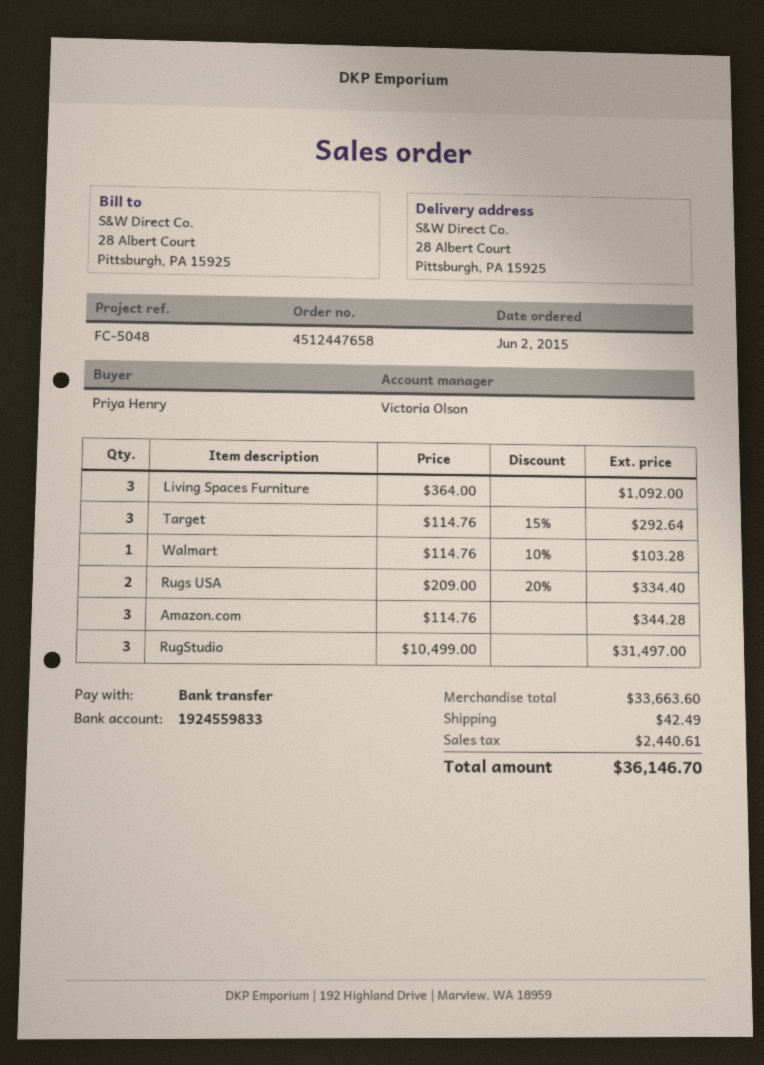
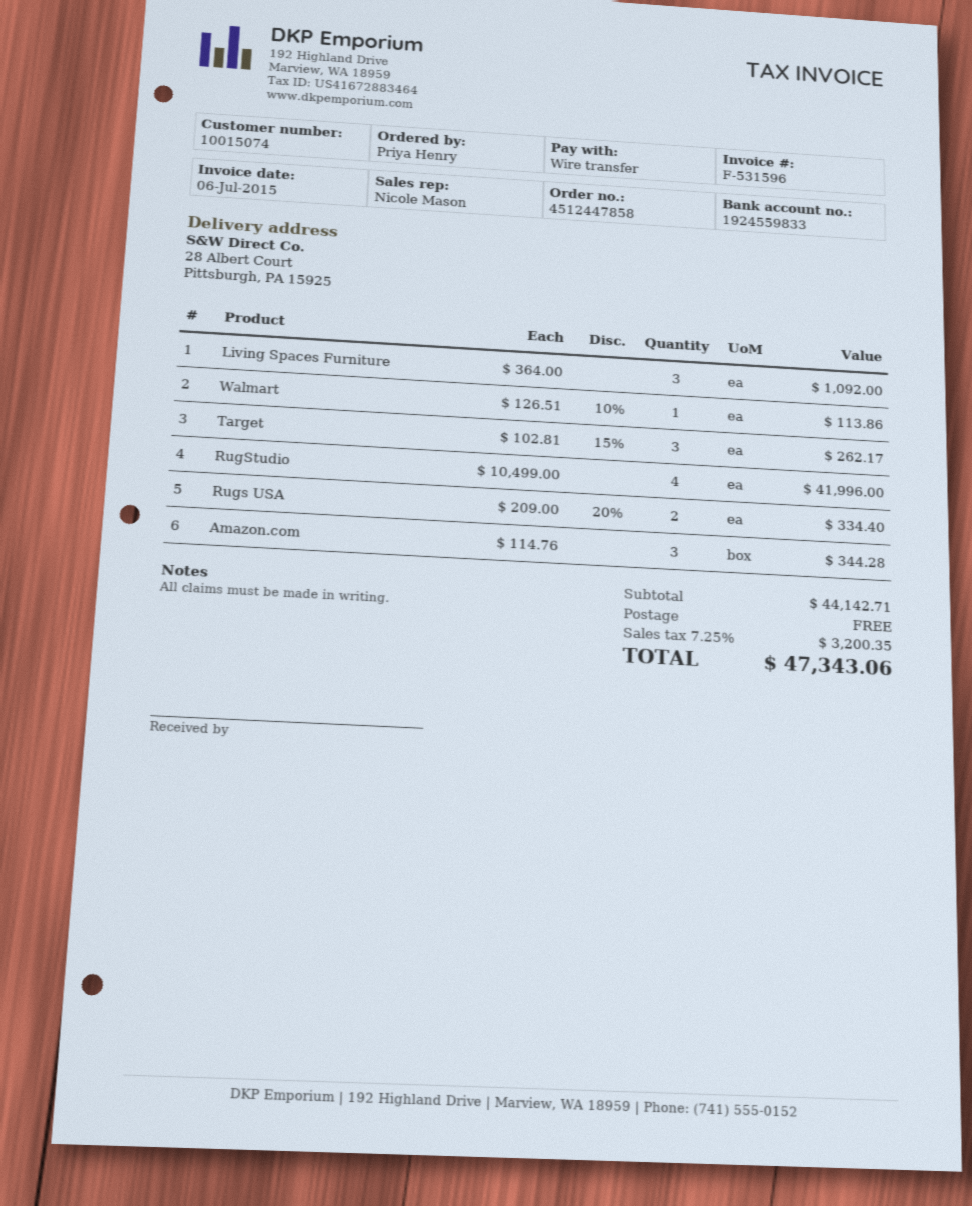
order number: 4512447658 -> 4512447858
sales rep: Victoria Olson -> Nicole Mason
Target: 3 x 114.76 - 15% = 292.64 -> 3 x 102.81 - 15% = 262.17
Walmart: 1 x 114.76 - 10% = 103.28 -> 1 x 126.51 - 10% = 113.86
RugStudio: 3 x 10499.00 = 31497.00 -> 4 x 10499.00 = 41996.00
subtotal: 33663.60 -> 44142.71
shipping: 42.49 -> 0.00
tax: 2440.61 -> 3200.35
total: 36146.70 -> 47343.06

